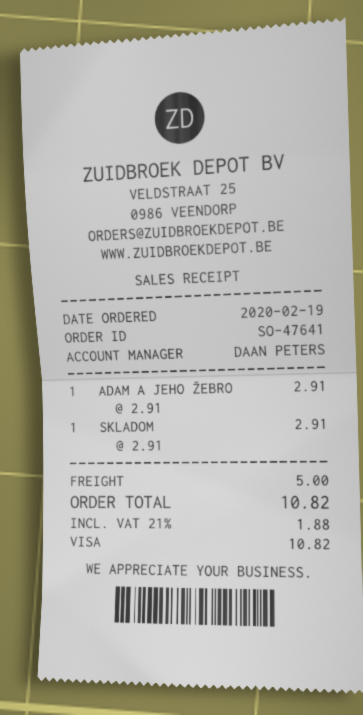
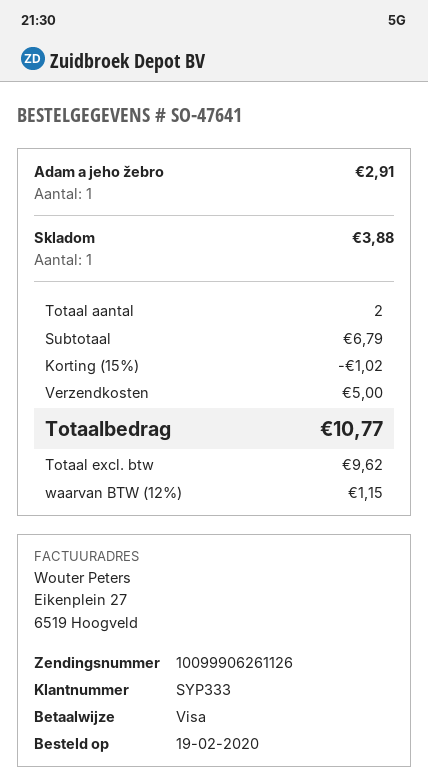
SKLADOM: 1 for 2.91 -> 1 for 3.88
discount: none -> 15% = 1.02
tax: 21% = 1.88 -> 12% = 1.15
total: 10.82 -> 10.77

